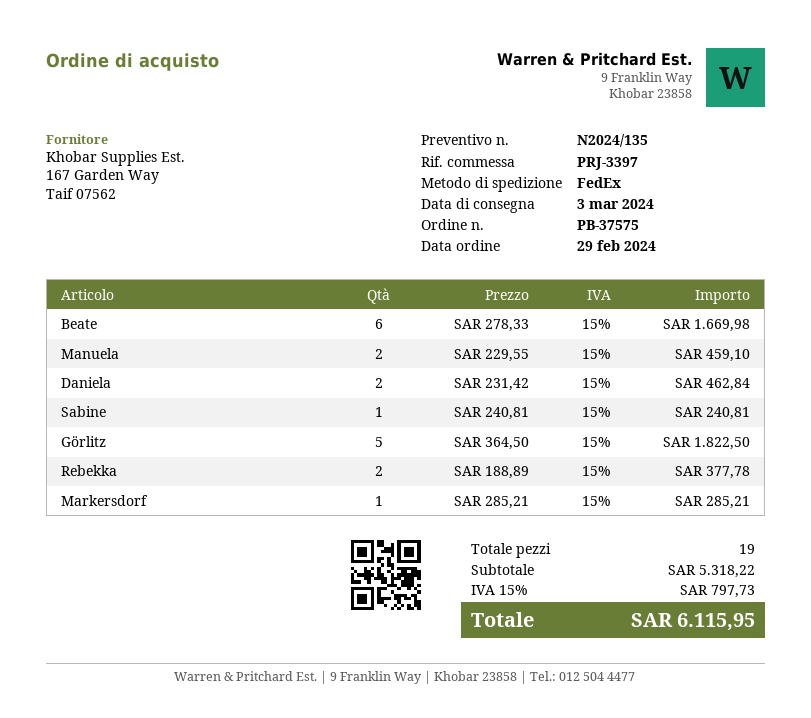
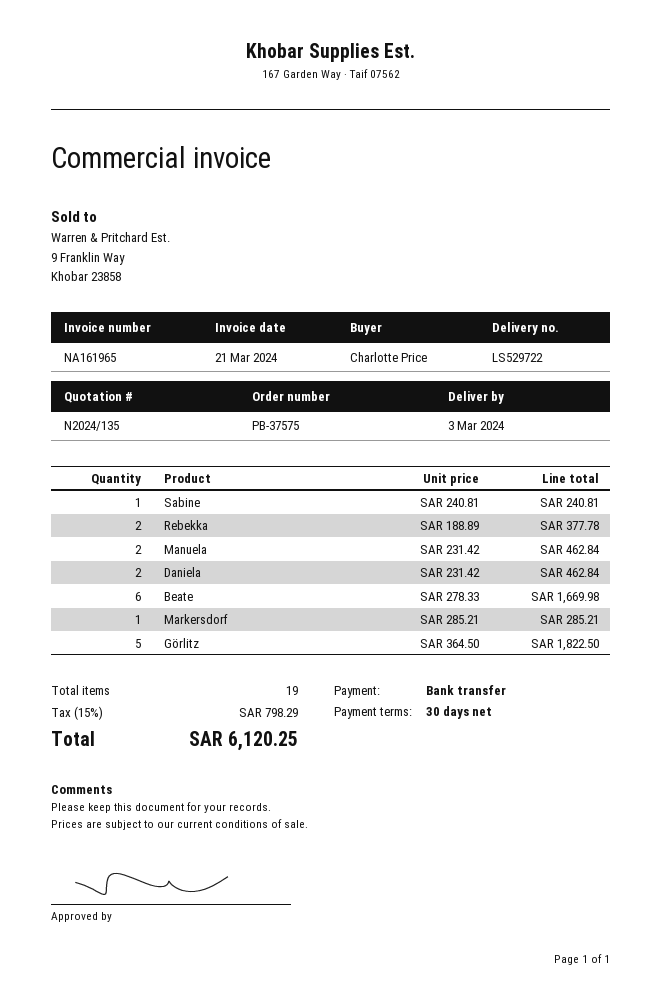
Manuela: 2 x 229.55 = 459.10 -> 2 x 231.42 = 462.84
tax: 15% = 797.73 -> 15% = 798.29
total: 6115.95 -> 6120.25

